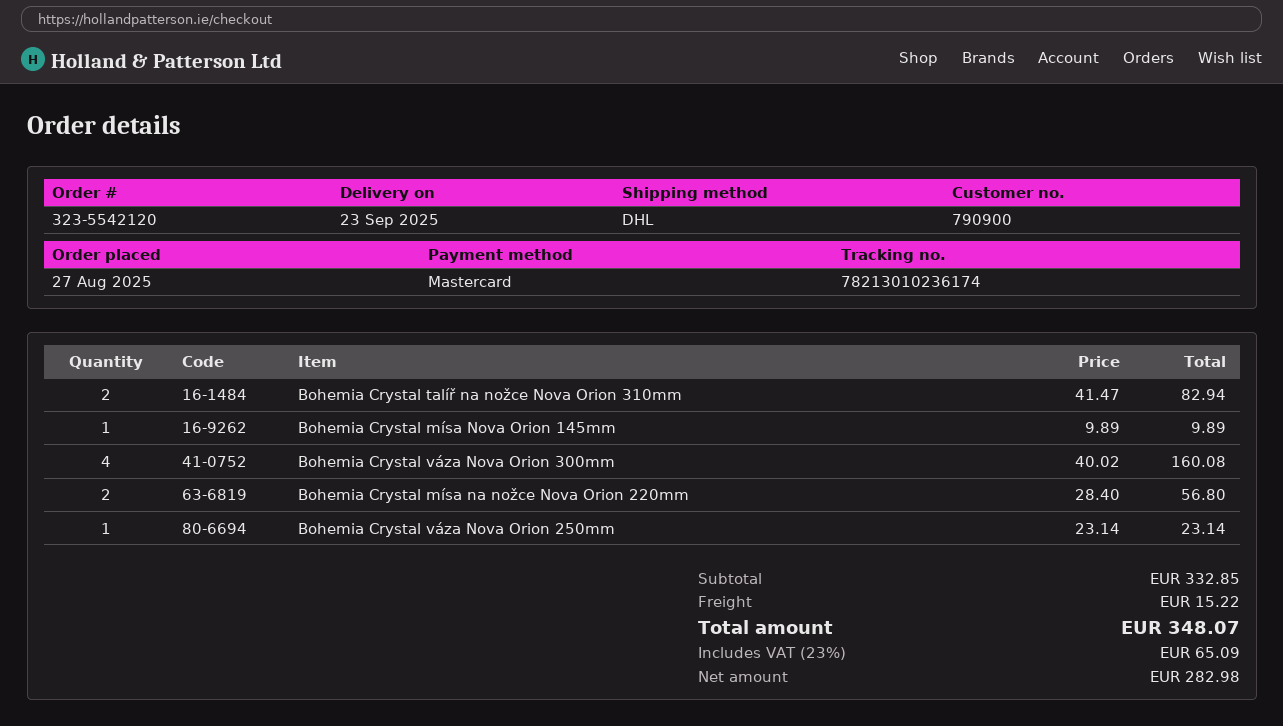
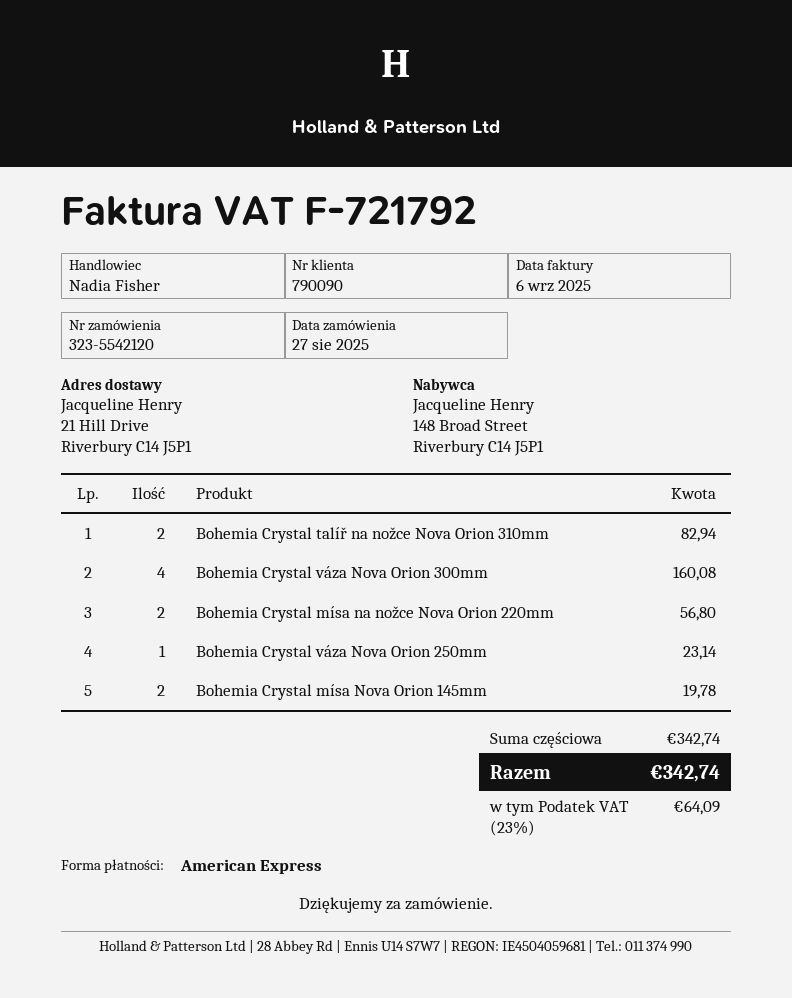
customer number: 790900 -> 790090
payment method: Mastercard -> American Express
Bohemia Crystal mísa Nova Orion 145mm: 1 for 9.89 -> 2 for 19.78
subtotal: 332.85 -> 342.74
shipping: 15.22 -> none
tax: 23% = 65.09 -> 23% = 64.09
total: 348.07 -> 342.74

